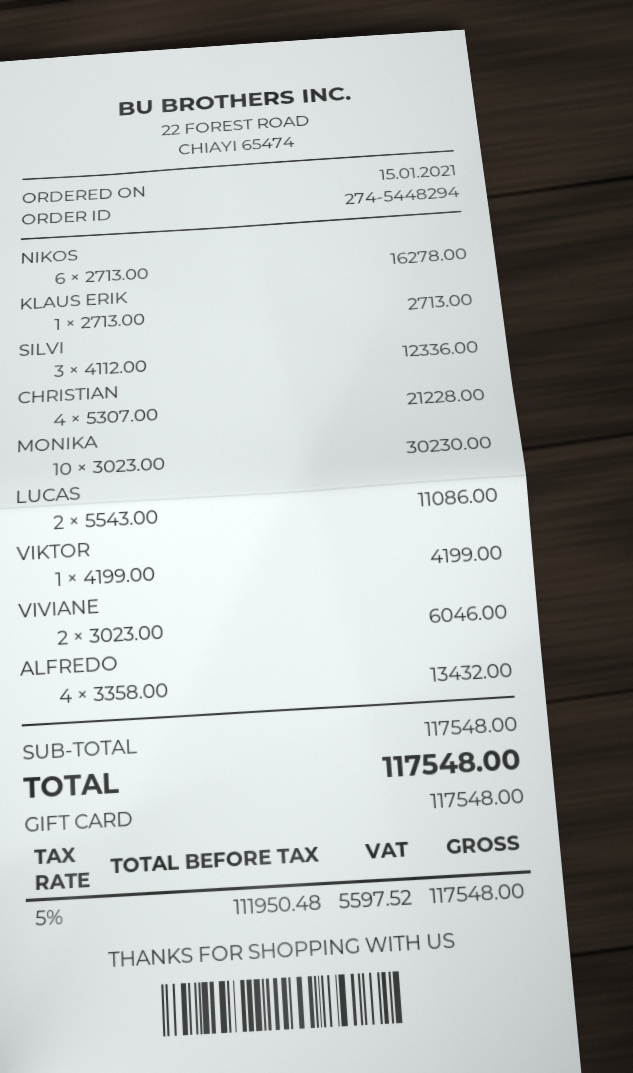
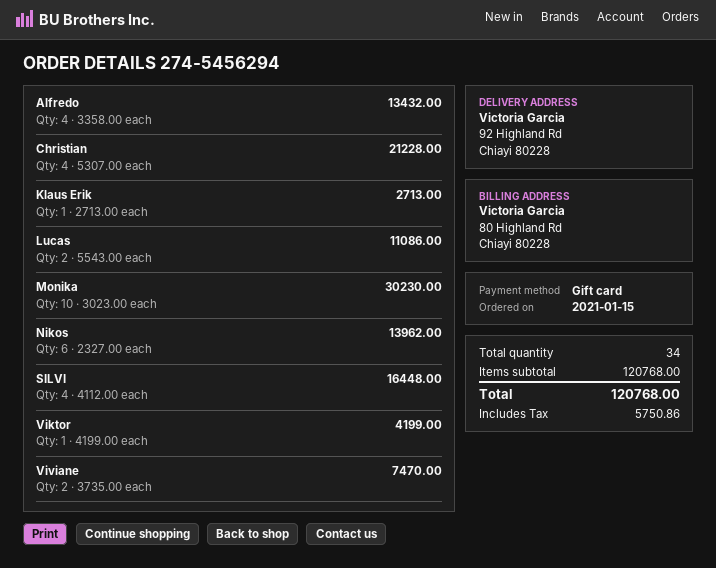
order number: 274-5448294 -> 274-5456294
NIKOS: 6 x 2713.00 = 16278.00 -> 6 x 2327.00 = 13962.00
SILVI: 3 x 4112.00 = 12336.00 -> 4 x 4112.00 = 16448.00
VIVIANE: 2 x 3023.00 = 6046.00 -> 2 x 3735.00 = 7470.00
subtotal: 117548.00 -> 120768.00
tax: 5597.52 -> 5750.86
total: 117548.00 -> 120768.00

